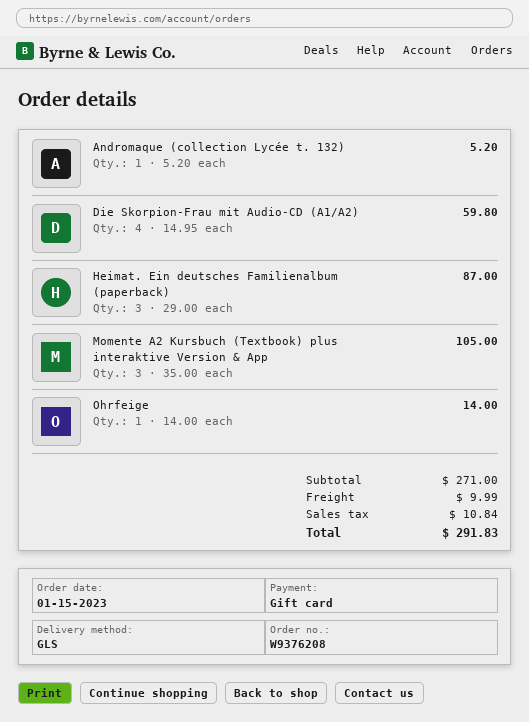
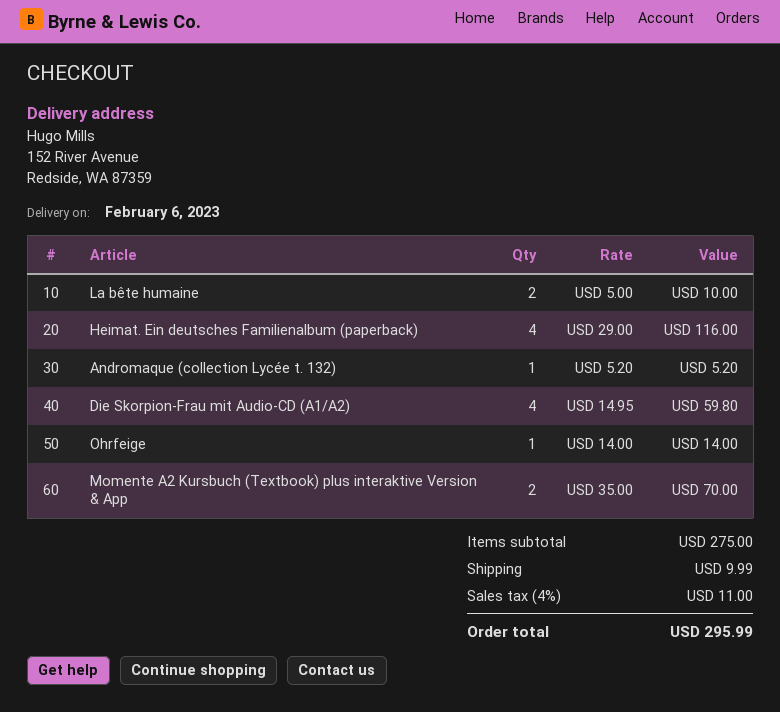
Heimat. Ein deutsches Familienalbum (paperback): 3 x 29.00 = 87.00 -> 4 x 29.00 = 116.00
Momente A2 Kursbuch (Textbook) plus interaktive Version & App: 3 x 35.00 = 105.00 -> 2 x 35.00 = 70.00
La bête humaine: none -> 2 x 5.00 = 10.00
subtotal: 271.00 -> 275.00
tax: 10.84 -> 11.00
total: 291.83 -> 295.99

